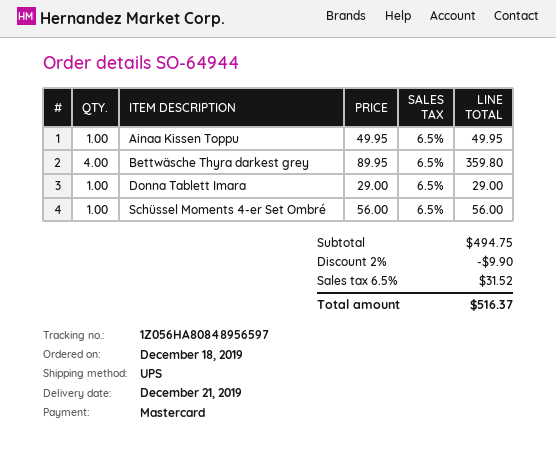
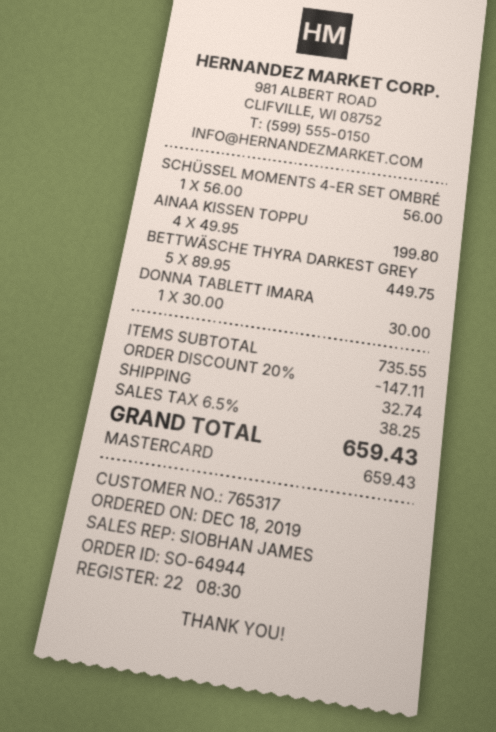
Ainaa Kissen Toppu: 1 x 49.95 = 49.95 -> 4 x 49.95 = 199.80
Bettwäsche Thyra darkest grey: 4 x 89.95 = 359.80 -> 5 x 89.95 = 449.75
Donna Tablett Imara: 1 x 29.00 = 29.00 -> 1 x 30.00 = 30.00
subtotal: 494.75 -> 735.55
discount: 2% = 9.90 -> 20% = 147.11
shipping: none -> 32.74
tax: 6.5% = 31.52 -> 6.5% = 38.25
total: 516.37 -> 659.43

